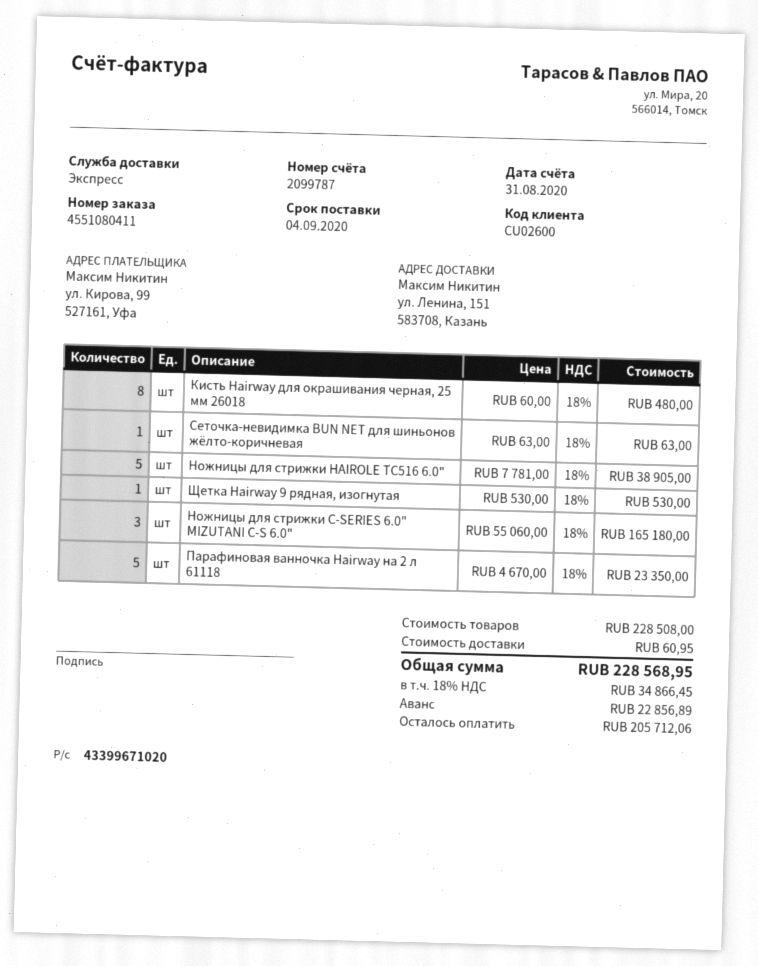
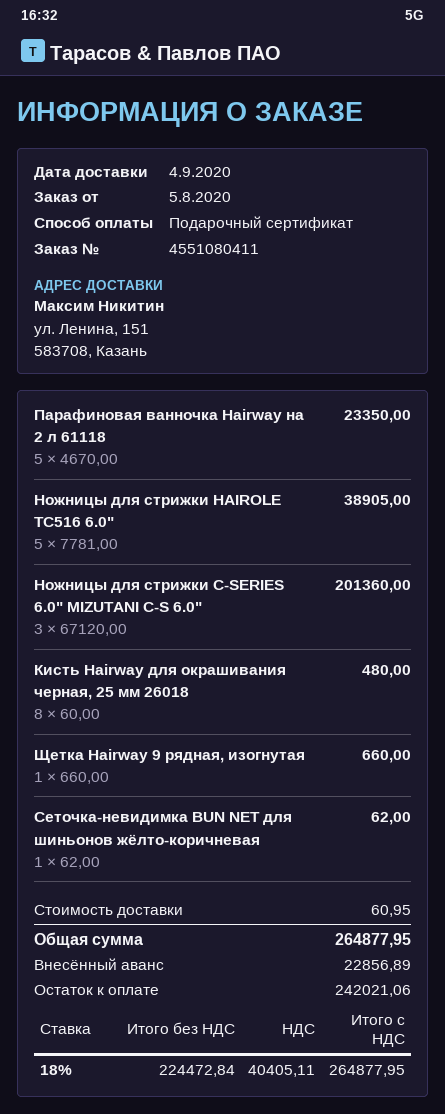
Сеточка-невидимка BUN NET для шиньонов жёлто-коричневая: 1 x 63.00 = 63.00 -> 1 x 62.00 = 62.00
Щетка Hairway 9 рядная, изогнутая: 1 x 530.00 = 530.00 -> 1 x 660.00 = 660.00
Ножницы для стрижки C-SERIES 6.0" MIZUTANI C-S 6.0": 3 x 55060.00 = 165180.00 -> 3 x 67120.00 = 201360.00
tax: 18% = 34866.45 -> 18% = 40405.11
total: 228568.95 -> 264877.95
balance: 205712.06 -> 242021.06

